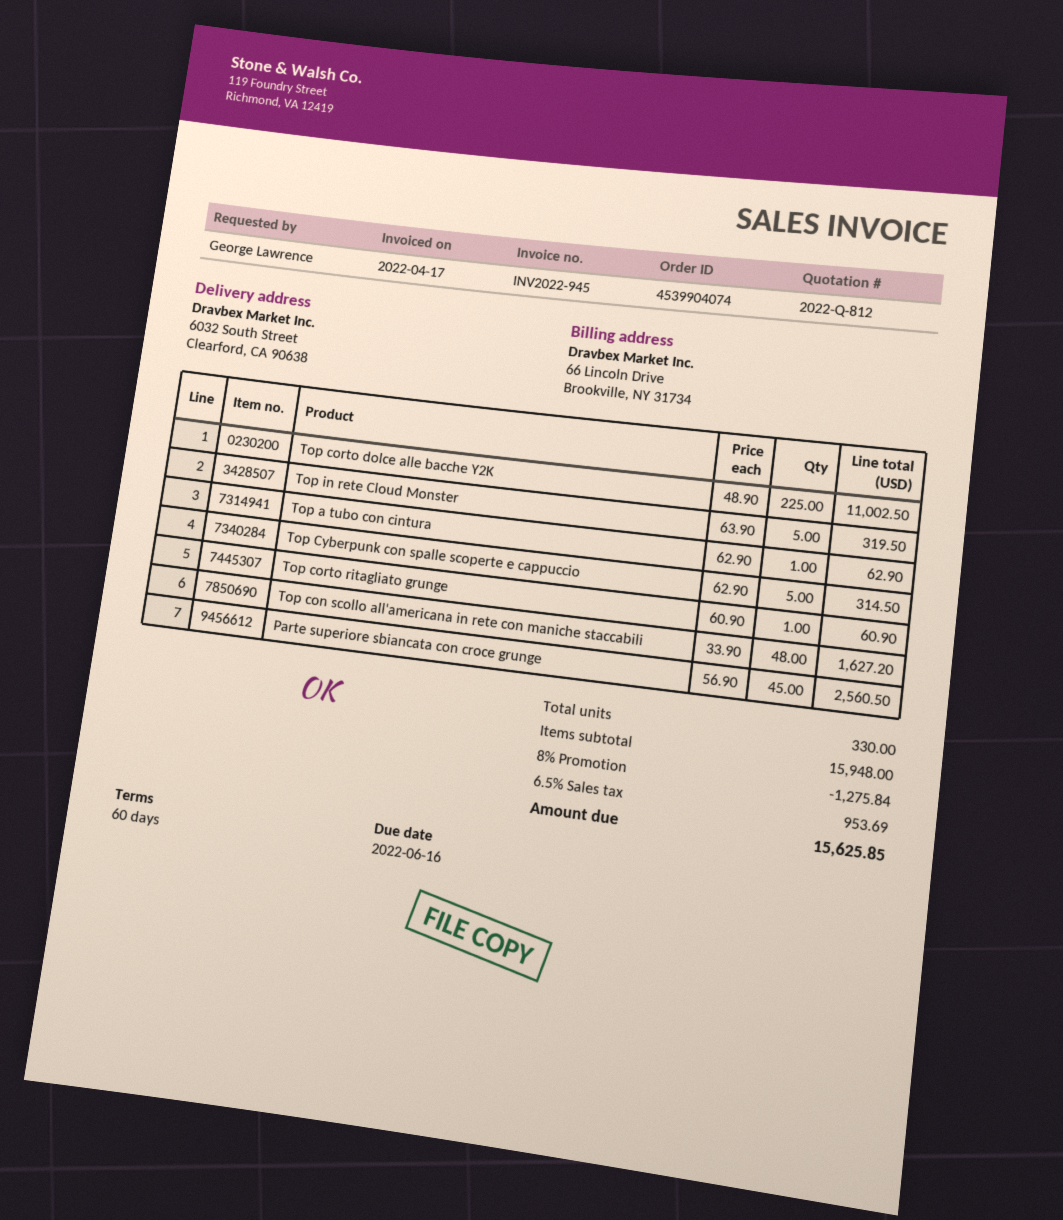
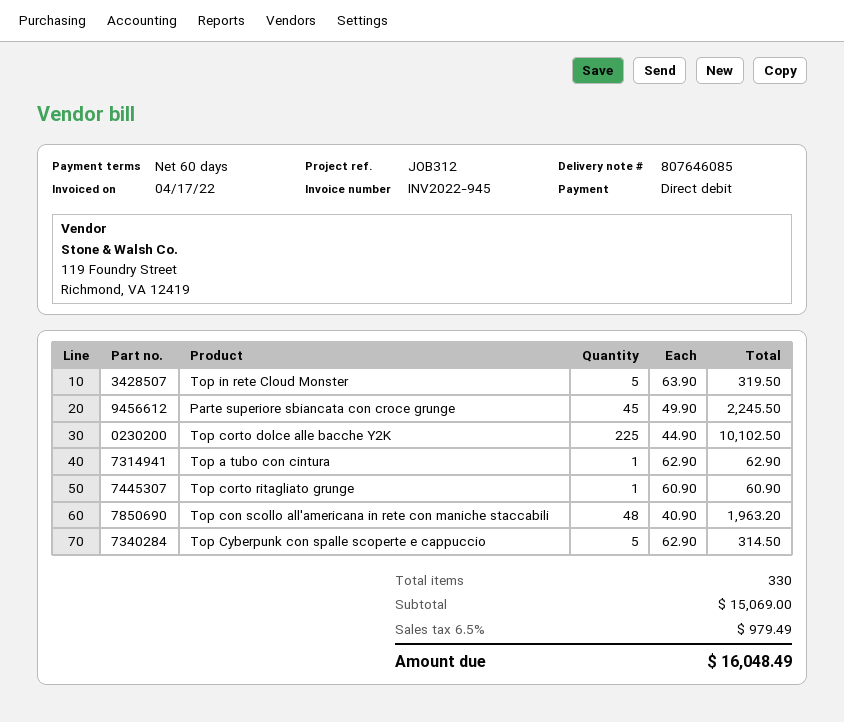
Top corto dolce alle bacche Y2K: 225 x 48.90 = 11002.50 -> 225 x 44.90 = 10102.50
Top con scollo all'americana in rete con maniche staccabili: 48 x 33.90 = 1627.20 -> 48 x 40.90 = 1963.20
Parte superiore sbiancata con croce grunge: 45 x 56.90 = 2560.50 -> 45 x 49.90 = 2245.50
subtotal: 15948.00 -> 15069.00
discount: 8% = 1275.84 -> none
tax: 6.5% = 953.69 -> 6.5% = 979.49
total: 15625.85 -> 16048.49

